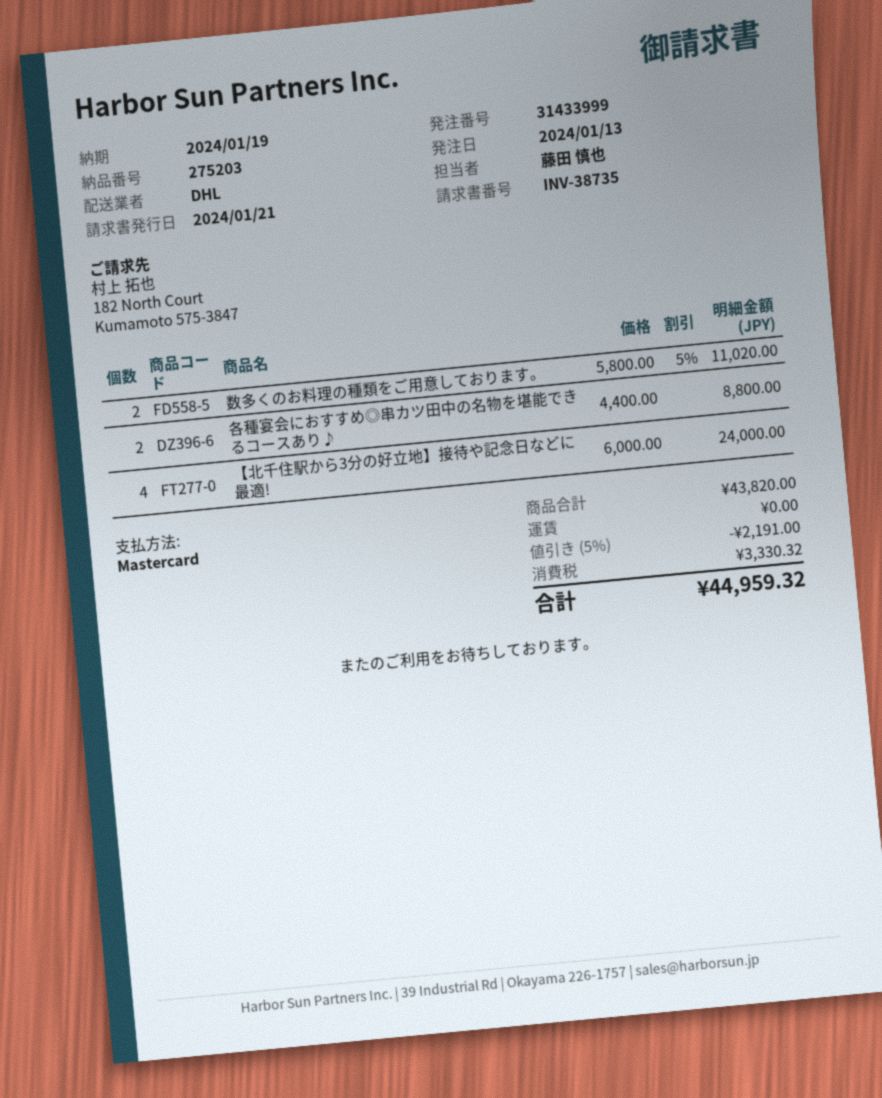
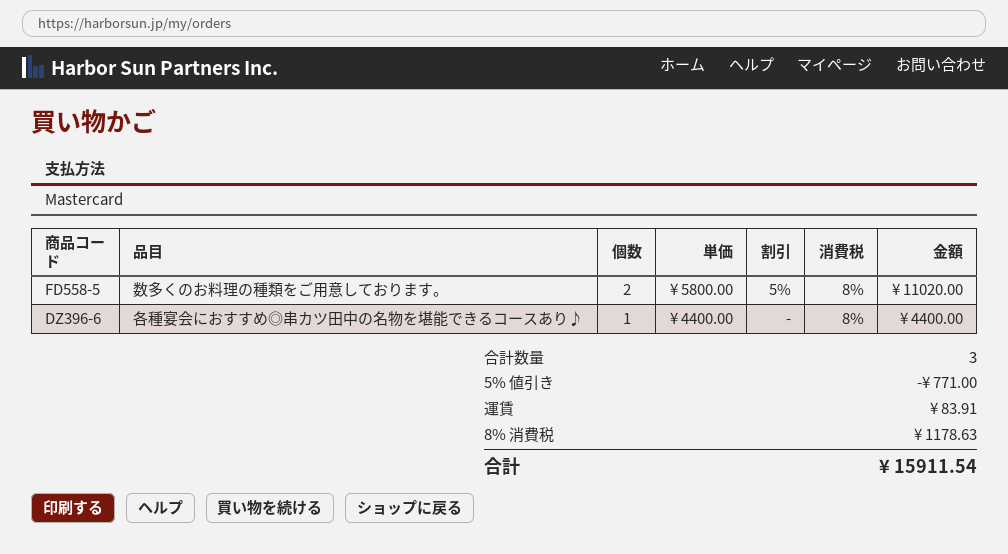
各種宴会におすすめ◎串カツ田中の名物を堪能できるコースあり♪: 2 x 4400.00 = 8800.00 -> 1 x 4400.00 = 4400.00
【北千住駅から3分の好立地】接待や記念日などに最適!: 4 x 6000.00 = 24000.00 -> none
discount: 5% = 2191.00 -> 5% = 771.00
shipping: 0.00 -> 83.91
tax: 3330.32 -> 1178.63
total: 44959.32 -> 15911.54

